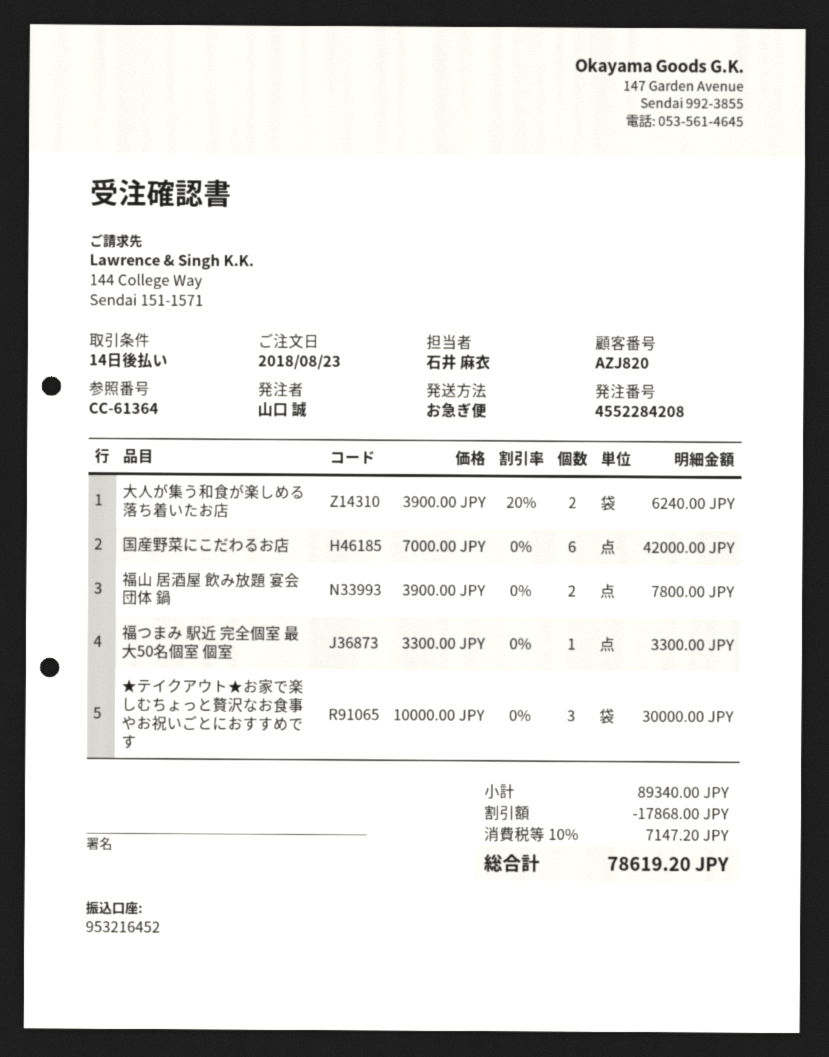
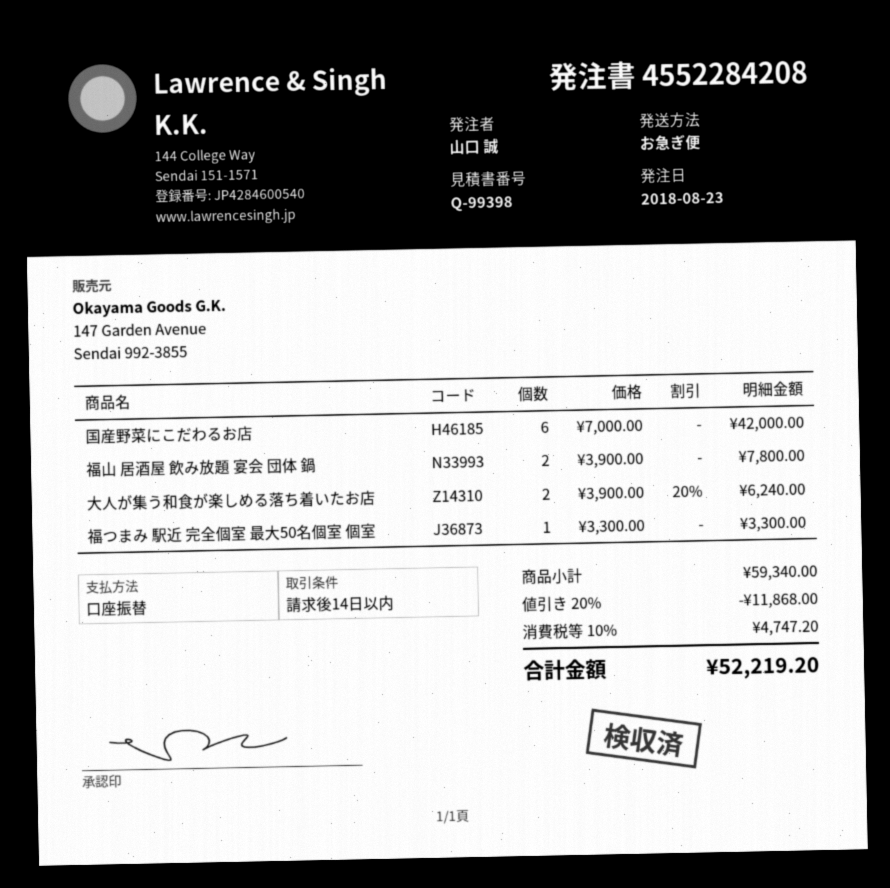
★テイクアウト★お家で楽しむちょっと贅沢なお食事やお祝いごとにおすすめです: 3 x 10000.00 = 30000.00 -> none
subtotal: 89340.00 -> 59340.00
discount: 17868.00 -> 11868.00
tax: 10% = 7147.20 -> 10% = 4747.20
total: 78619.20 -> 52219.20

